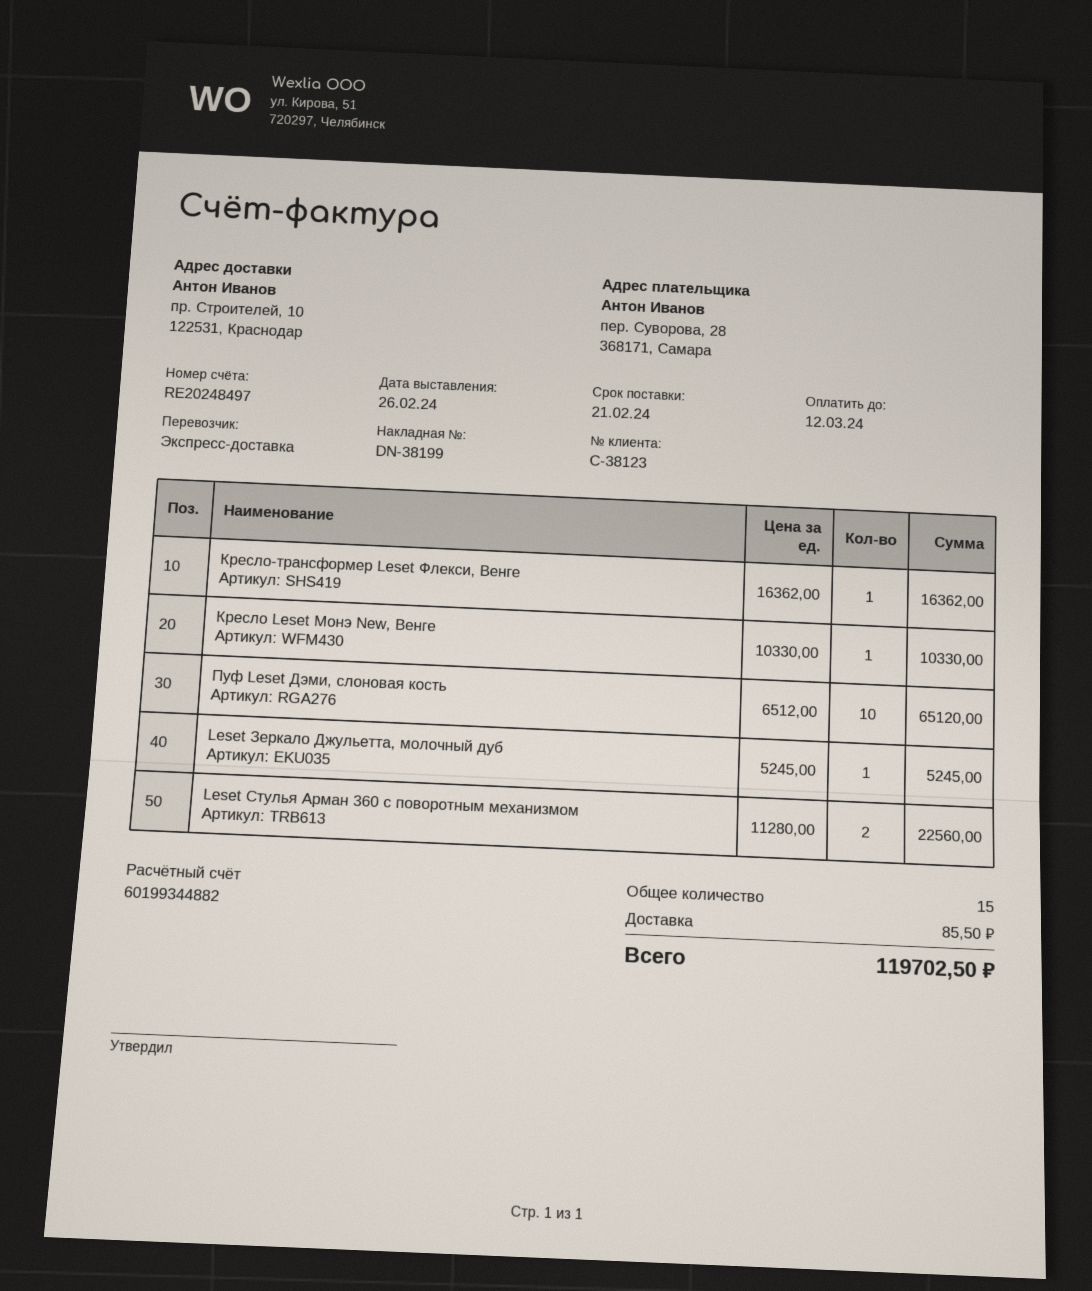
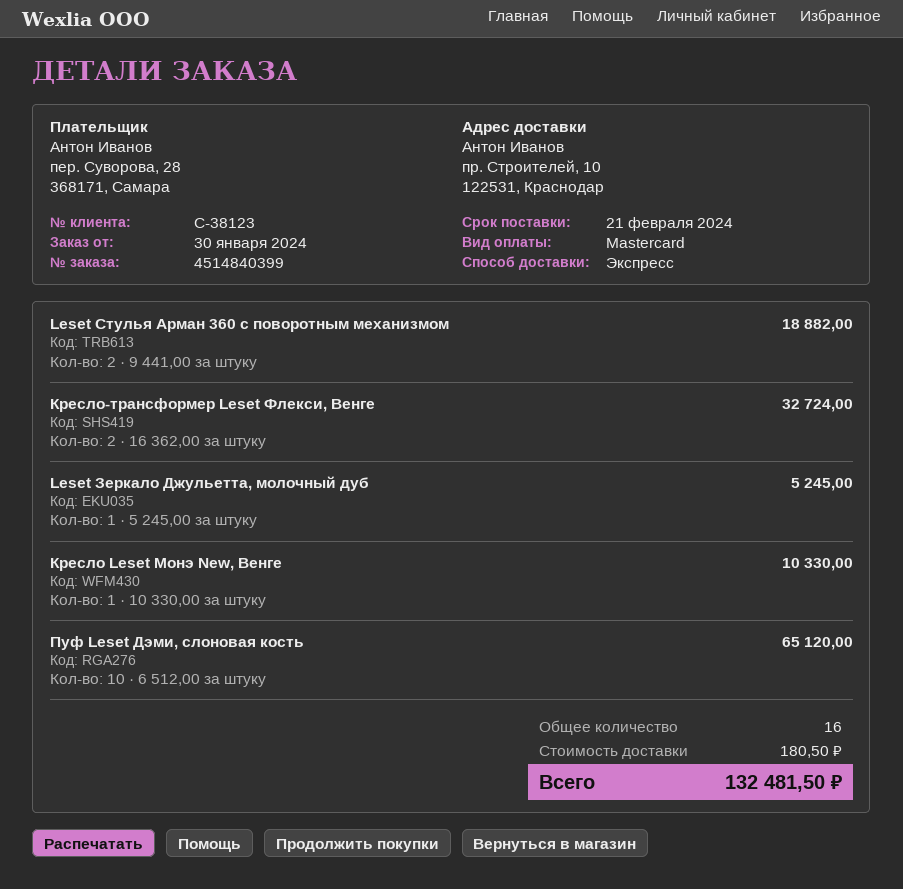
Кресло-трансформер Leset Флекси, Венге: 1 x 16362.00 = 16362.00 -> 2 x 16362.00 = 32724.00
Leset Стулья Арман 360 с поворотным механизмом: 2 x 11280.00 = 22560.00 -> 2 x 9441.00 = 18882.00
total quantity: 15 -> 16
shipping: 85.50 -> 180.50
total: 119702.50 -> 132481.50

